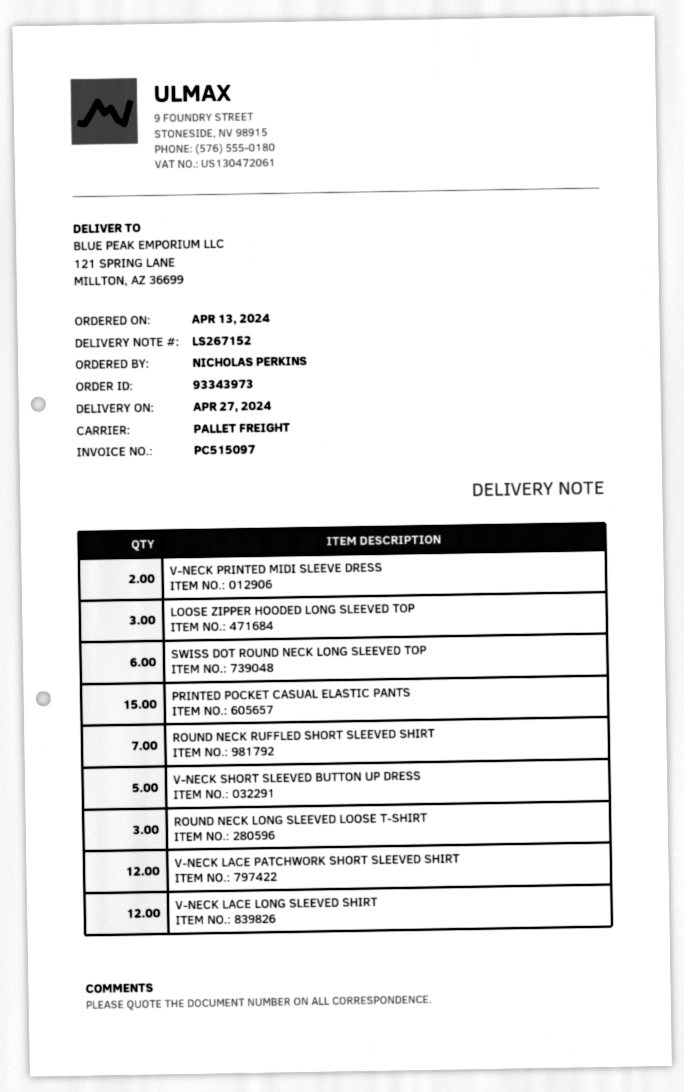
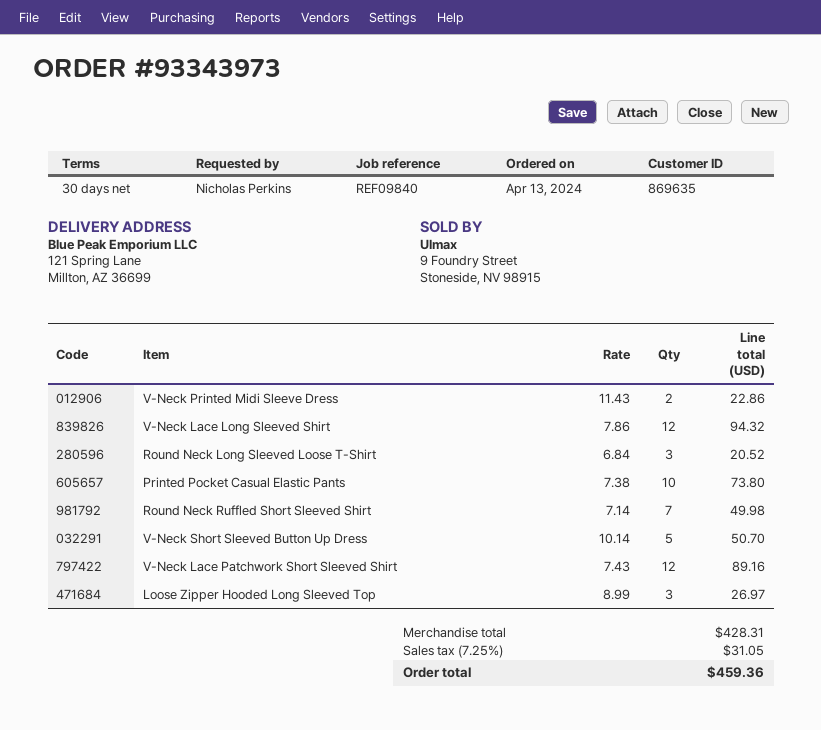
SWISS DOT ROUND NECK LONG SLEEVED TOP: 6 -> none
PRINTED POCKET CASUAL ELASTIC PANTS: 15 -> 10

